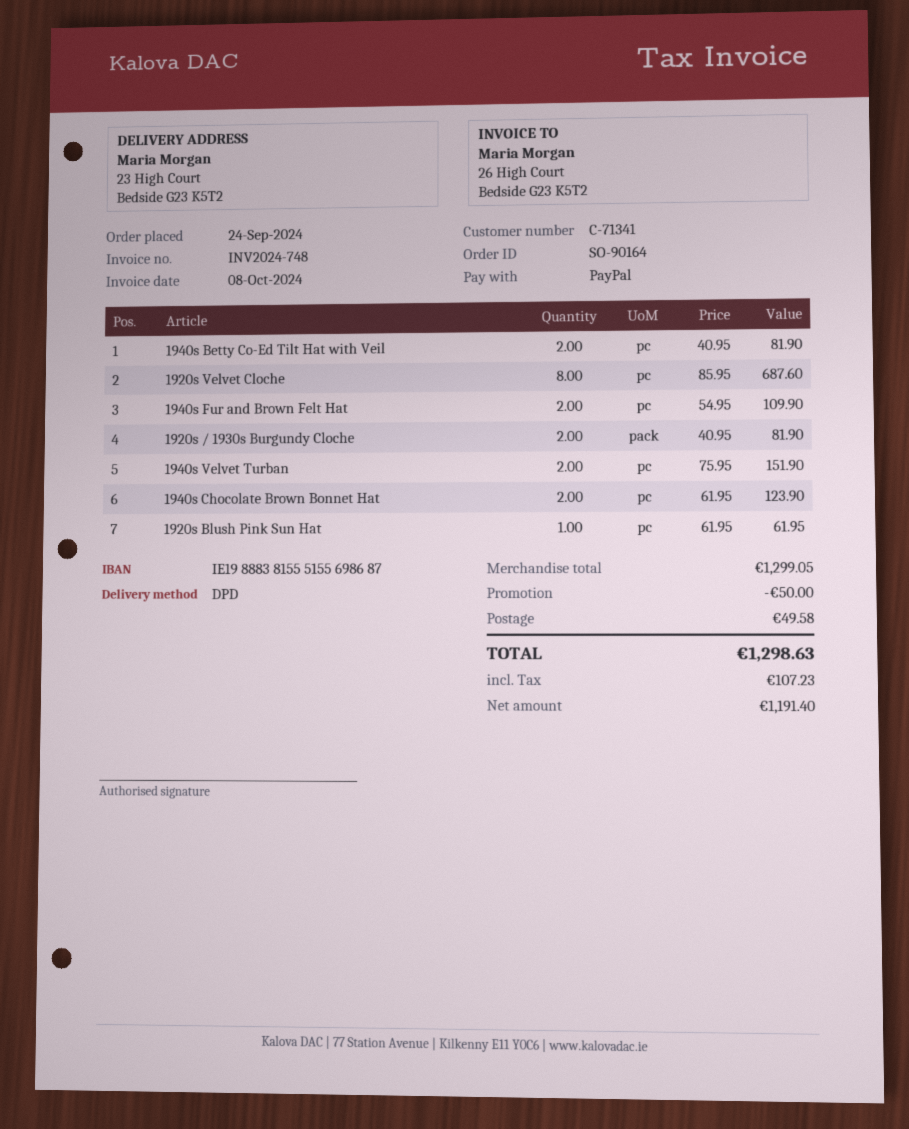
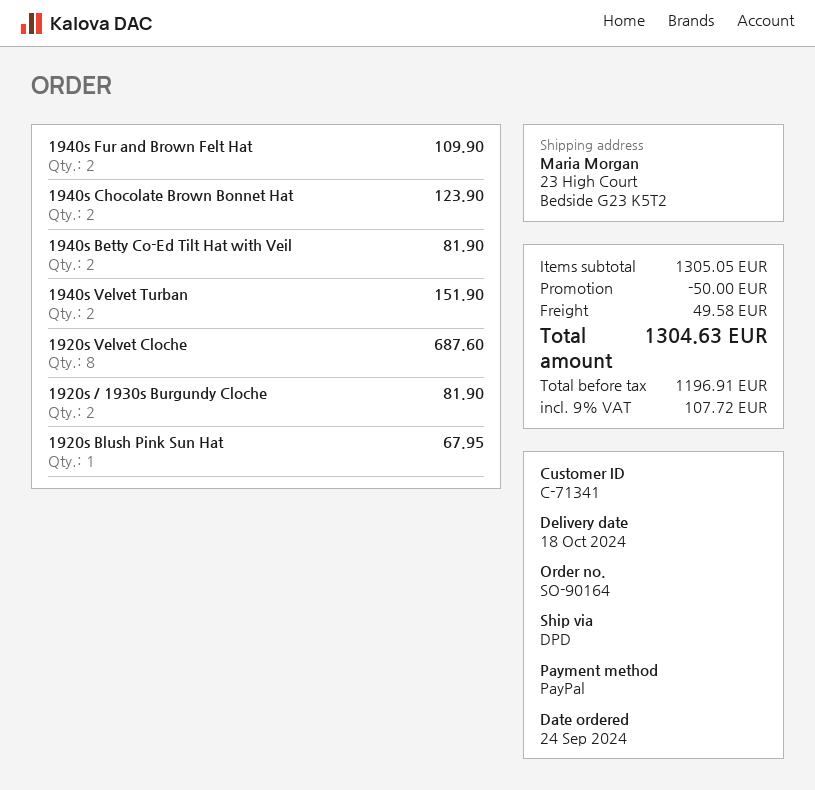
1920s Blush Pink Sun Hat: 1 for 61.95 -> 1 for 67.95
subtotal: 1299.05 -> 1305.05
net: 1191.40 -> 1196.91
tax: 107.23 -> 107.72
total: 1298.63 -> 1304.63

